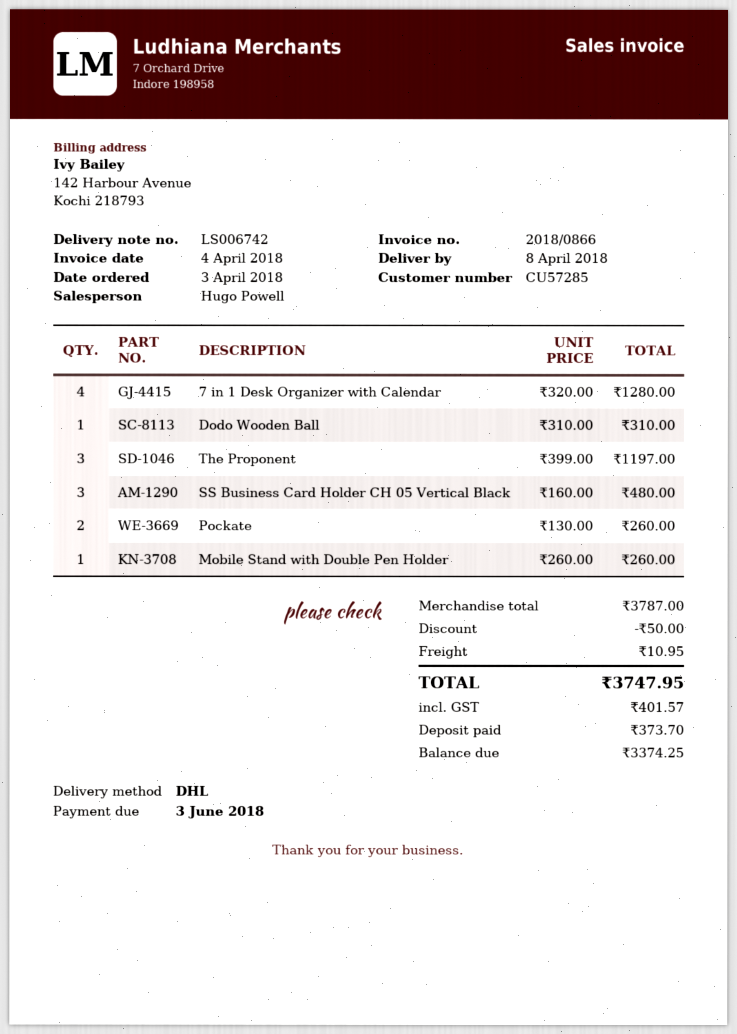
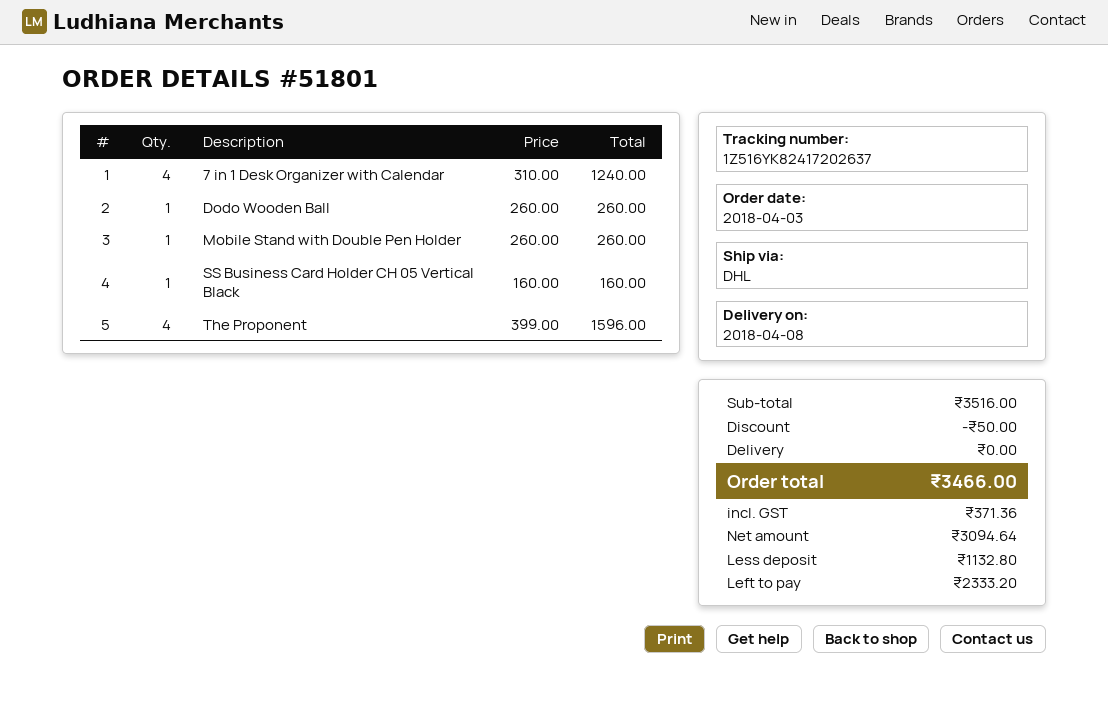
7 in 1 Desk Organizer with Calendar: 4 x 320.00 = 1280.00 -> 4 x 310.00 = 1240.00
Dodo Wooden Ball: 1 x 310.00 = 310.00 -> 1 x 260.00 = 260.00
The Proponent: 3 x 399.00 = 1197.00 -> 4 x 399.00 = 1596.00
SS Business Card Holder CH 05 Vertical Black: 3 x 160.00 = 480.00 -> 1 x 160.00 = 160.00
Pockate: 2 x 130.00 = 260.00 -> none
subtotal: 3787.00 -> 3516.00
shipping: 10.95 -> 0.00
tax: 401.57 -> 371.36
total: 3747.95 -> 3466.00
deposit: 373.70 -> 1132.80
balance: 3374.25 -> 2333.20

